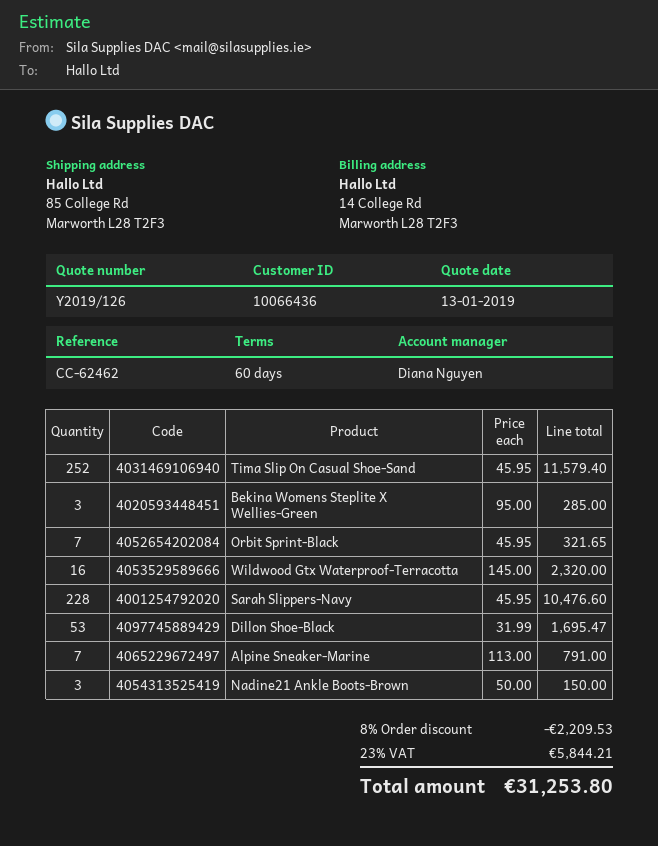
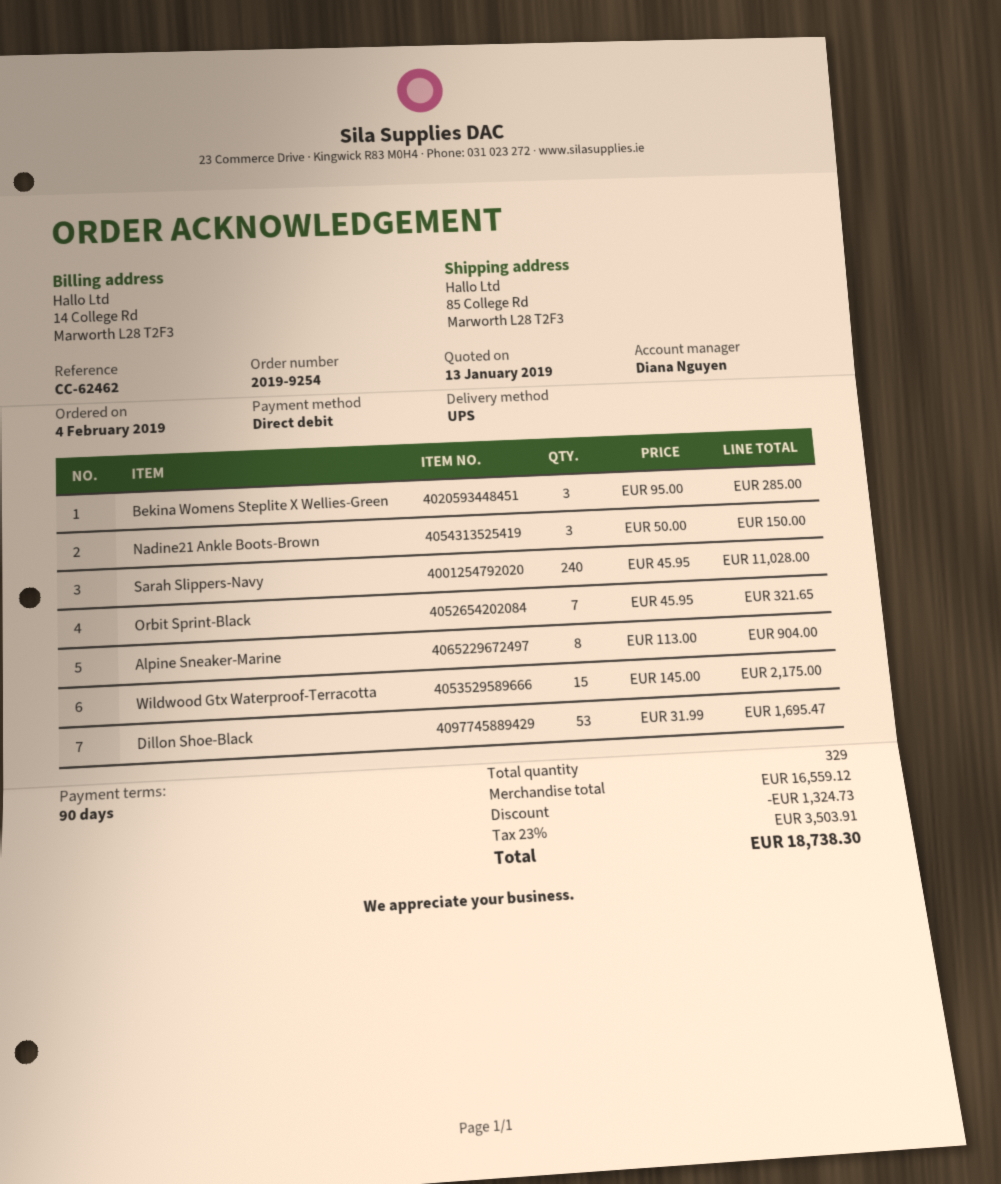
payment terms: 60 days -> 90 days
Tima Slip On Casual Shoe-Sand: 252 x 45.95 = 11579.40 -> none
Wildwood Gtx Waterproof-Terracotta: 16 x 145.00 = 2320.00 -> 15 x 145.00 = 2175.00
Sarah Slippers-Navy: 228 x 45.95 = 10476.60 -> 240 x 45.95 = 11028.00
Alpine Sneaker-Marine: 7 x 113.00 = 791.00 -> 8 x 113.00 = 904.00
discount: 2209.53 -> 1324.73
tax: 23% = 5844.21 -> 23% = 3503.91
total: 31253.80 -> 18738.30

